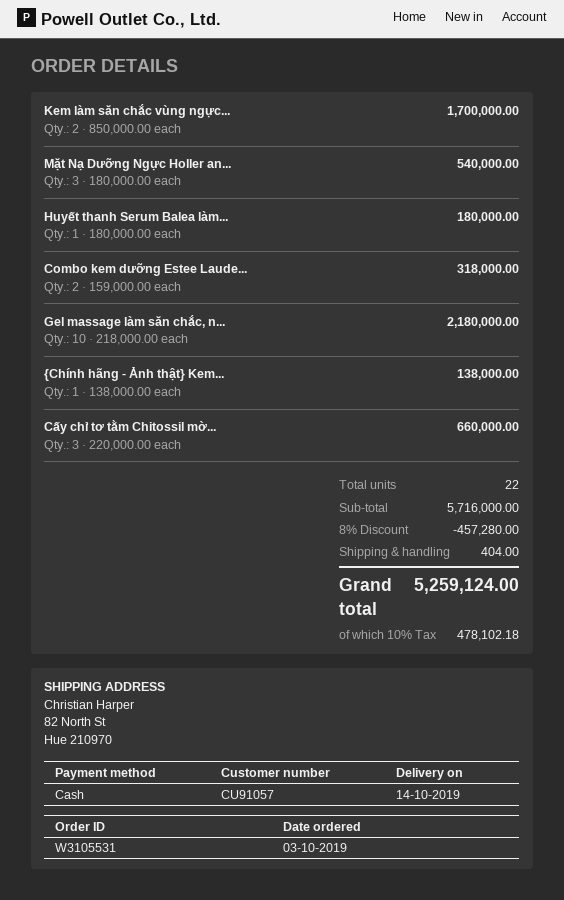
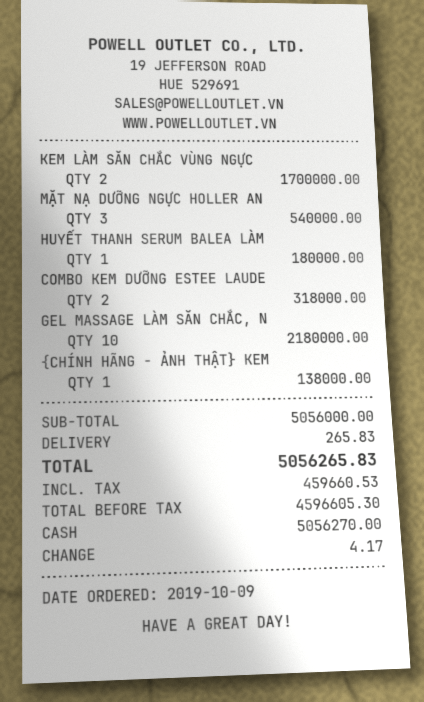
order date: 2019-10-03 -> 2019-10-09
Cấy chỉ tơ tằm Chitossil mờ...: 3 for 660000.00 -> none
subtotal: 5716000.00 -> 5056000.00
discount: 8% = 457280.00 -> none
shipping: 404.00 -> 265.83
tax: 478102.18 -> 459660.53
total: 5259124.00 -> 5056265.83

